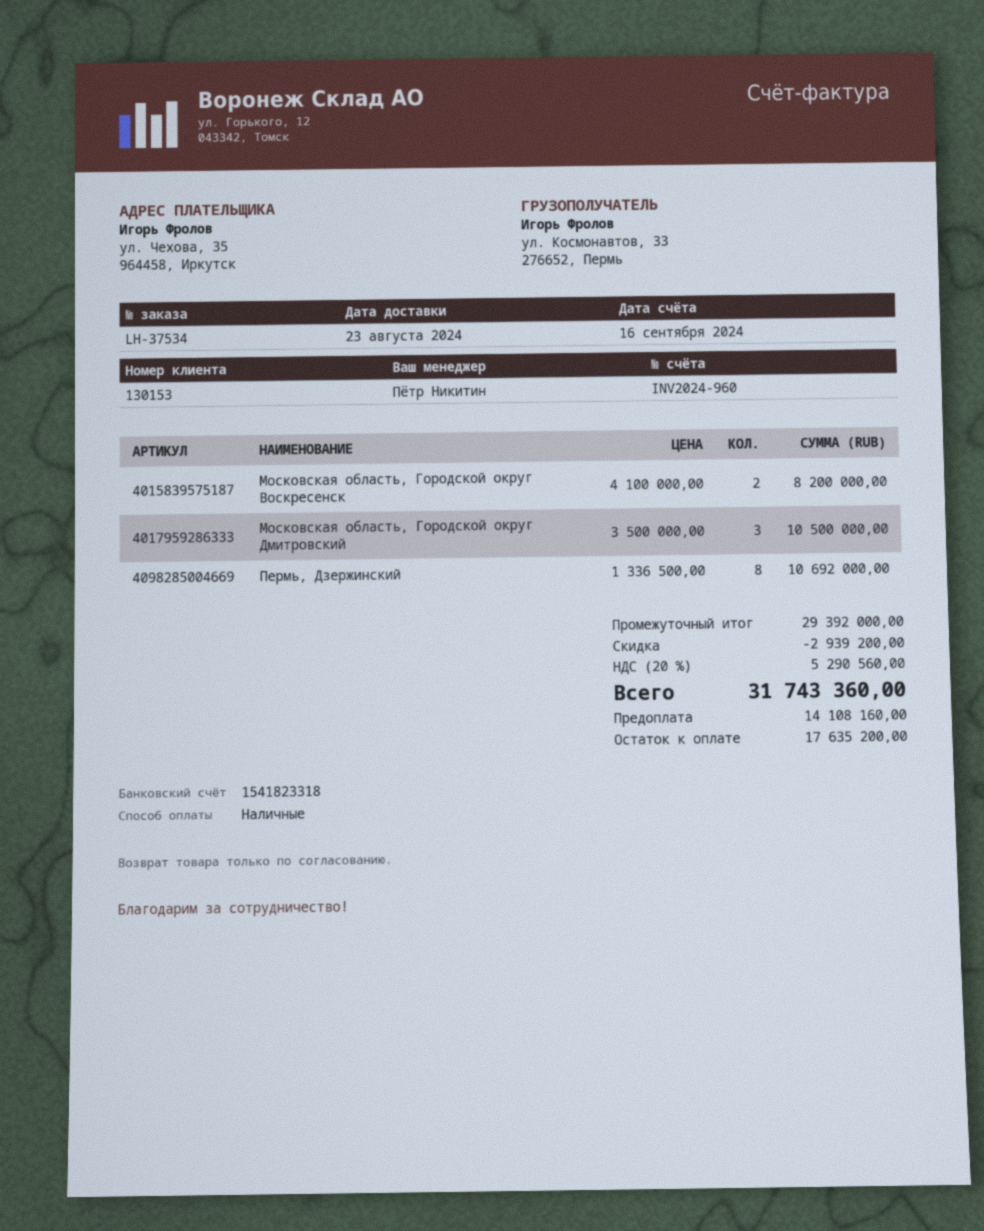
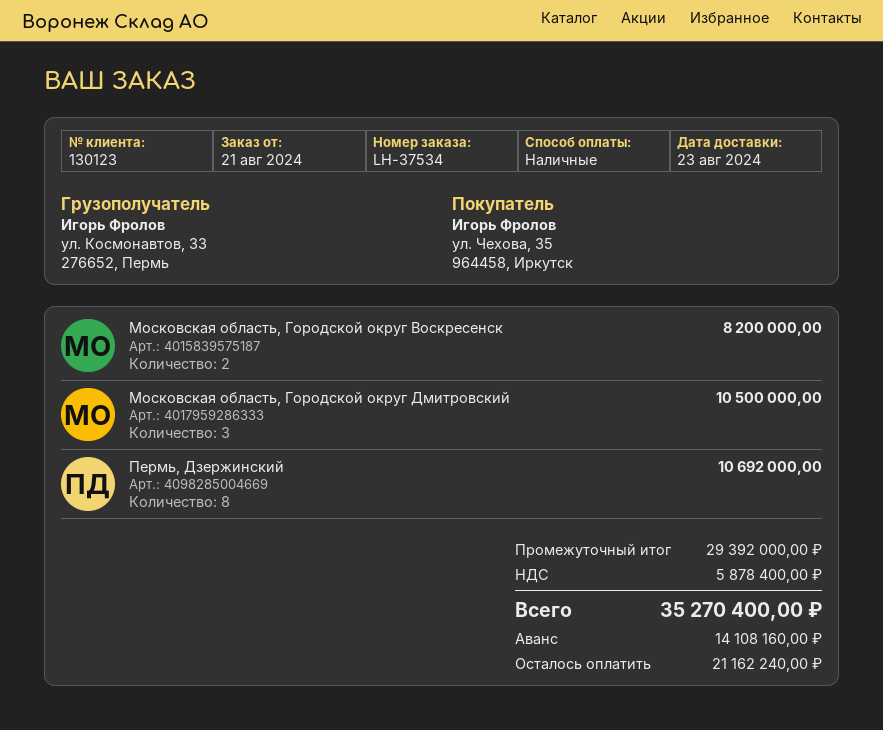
customer number: 130153 -> 130123
discount: 2939200.00 -> none
tax: 5290560.00 -> 5878400.00
total: 31743360.00 -> 35270400.00
balance: 17635200.00 -> 21162240.00

